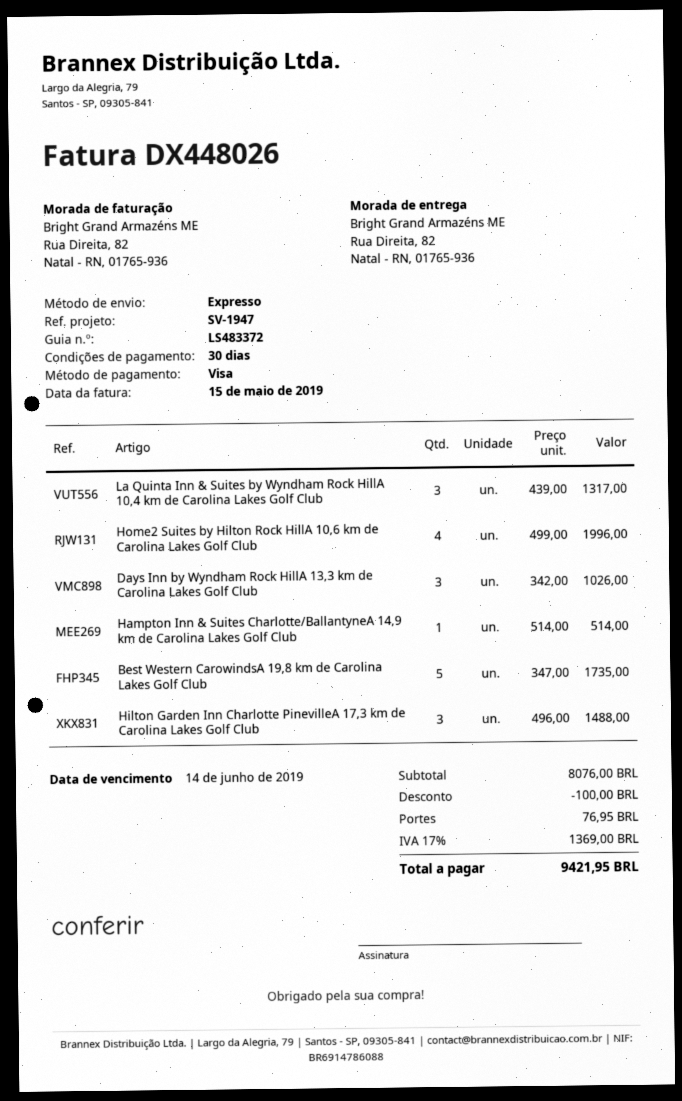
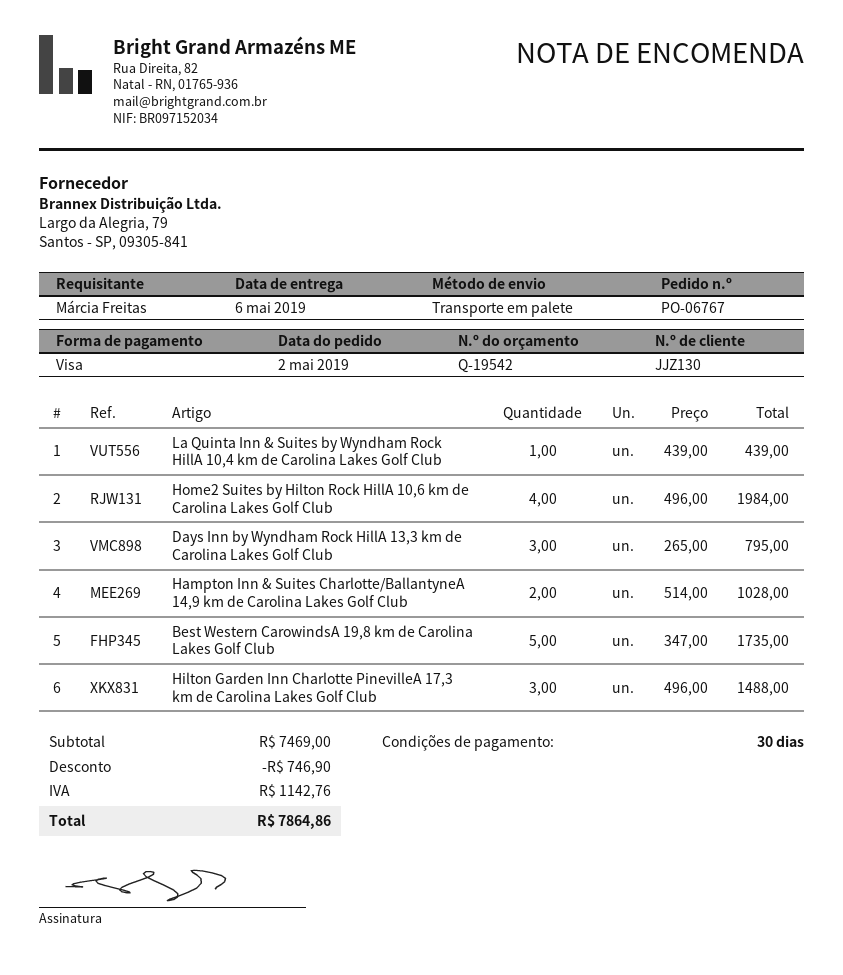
shipping method: express -> pallet freight
La Quinta Inn & Suites by Wyndham Rock HillA 10,4 km de Carolina Lakes Golf Club: 3 x 439.00 = 1317.00 -> 1 x 439.00 = 439.00
Home2 Suites by Hilton Rock HillA 10,6 km de Carolina Lakes Golf Club: 4 x 499.00 = 1996.00 -> 4 x 496.00 = 1984.00
Days Inn by Wyndham Rock HillA 13,3 km de Carolina Lakes Golf Club: 3 x 342.00 = 1026.00 -> 3 x 265.00 = 795.00
Hampton Inn & Suites Charlotte/BallantyneA 14,9 km de Carolina Lakes Golf Club: 1 x 514.00 = 514.00 -> 2 x 514.00 = 1028.00
subtotal: 8076.00 -> 7469.00
discount: 100.00 -> 746.90
shipping: 76.95 -> none
tax: 1369.00 -> 1142.76
total: 9421.95 -> 7864.86

